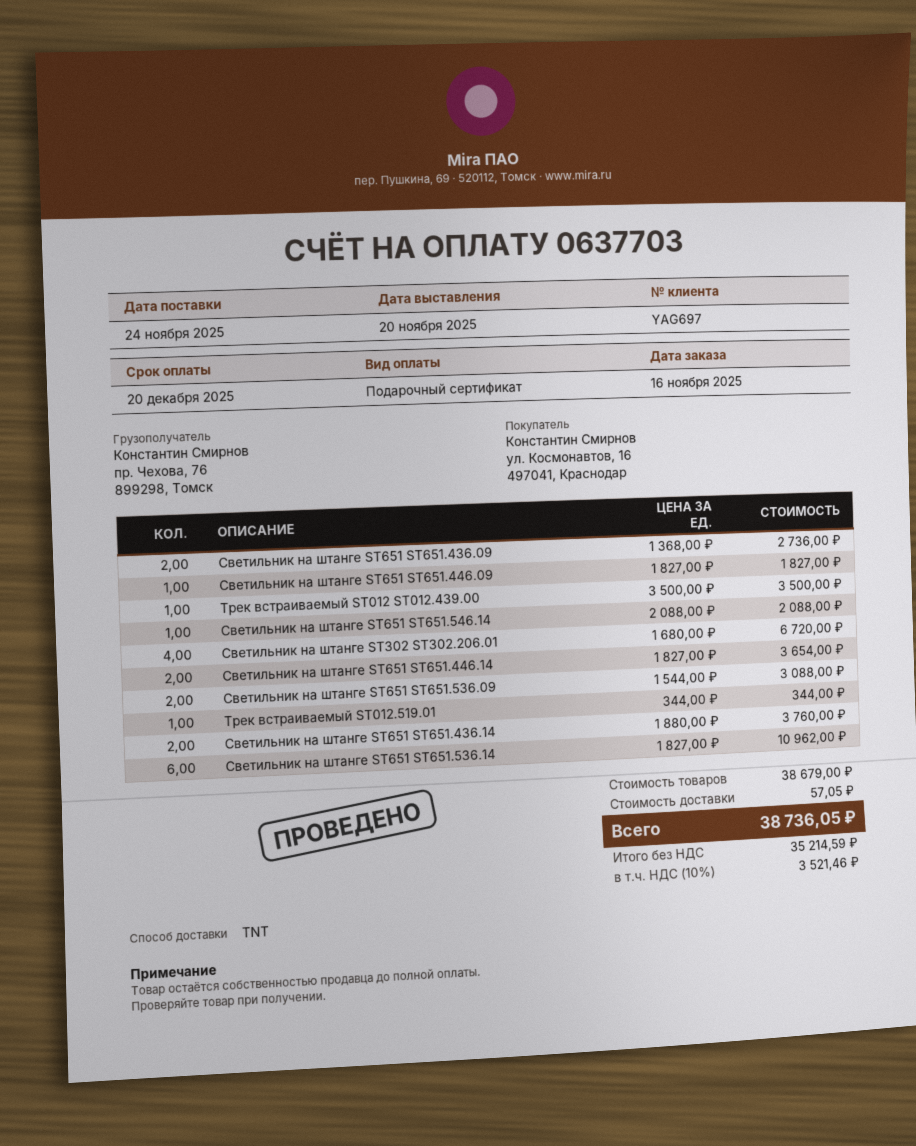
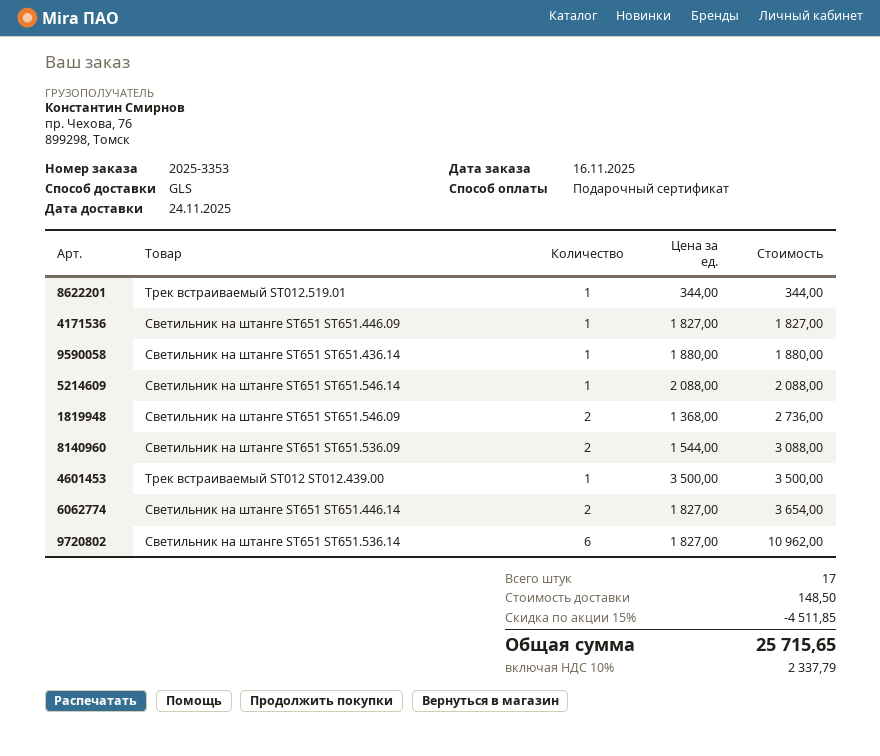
shipping method: TNT -> GLS
Светильник на штанге ST651 ST651.436.09: 2 x 1368.00 = 2736.00 -> none
Светильник на штанге ST302 ST302.206.01: 4 x 1680.00 = 6720.00 -> none
Светильник на штанге ST651 ST651.436.14: 2 x 1880.00 = 3760.00 -> 1 x 1880.00 = 1880.00
Светильник на штанге ST651 ST651.546.09: none -> 2 x 1368.00 = 2736.00
discount: none -> 15% = 4511.85
shipping: 57.05 -> 148.50
tax: 10% = 3521.46 -> 10% = 2337.79
total: 38736.05 -> 25715.65

